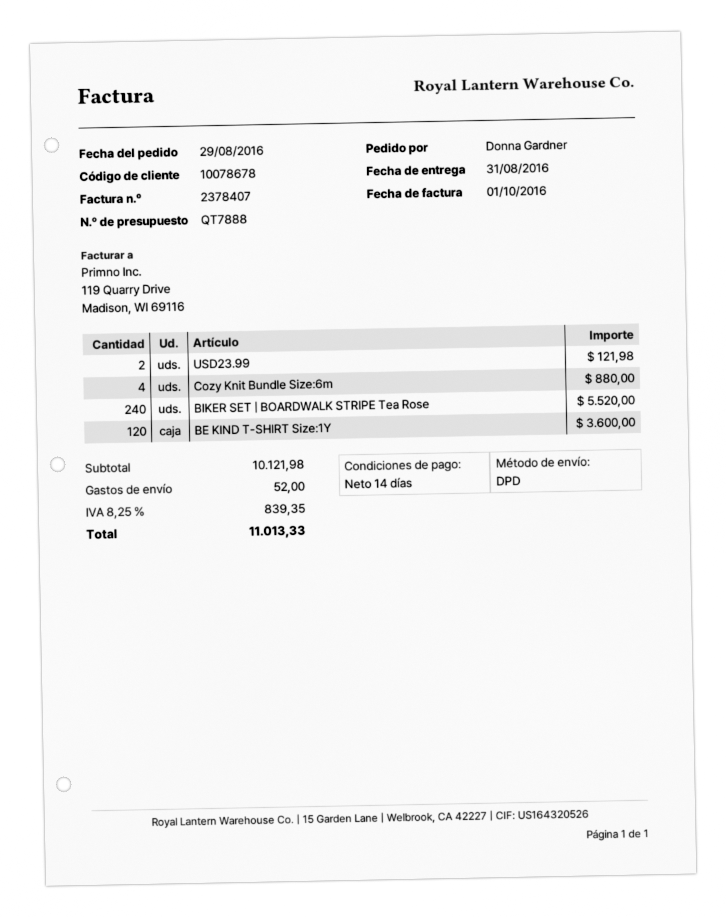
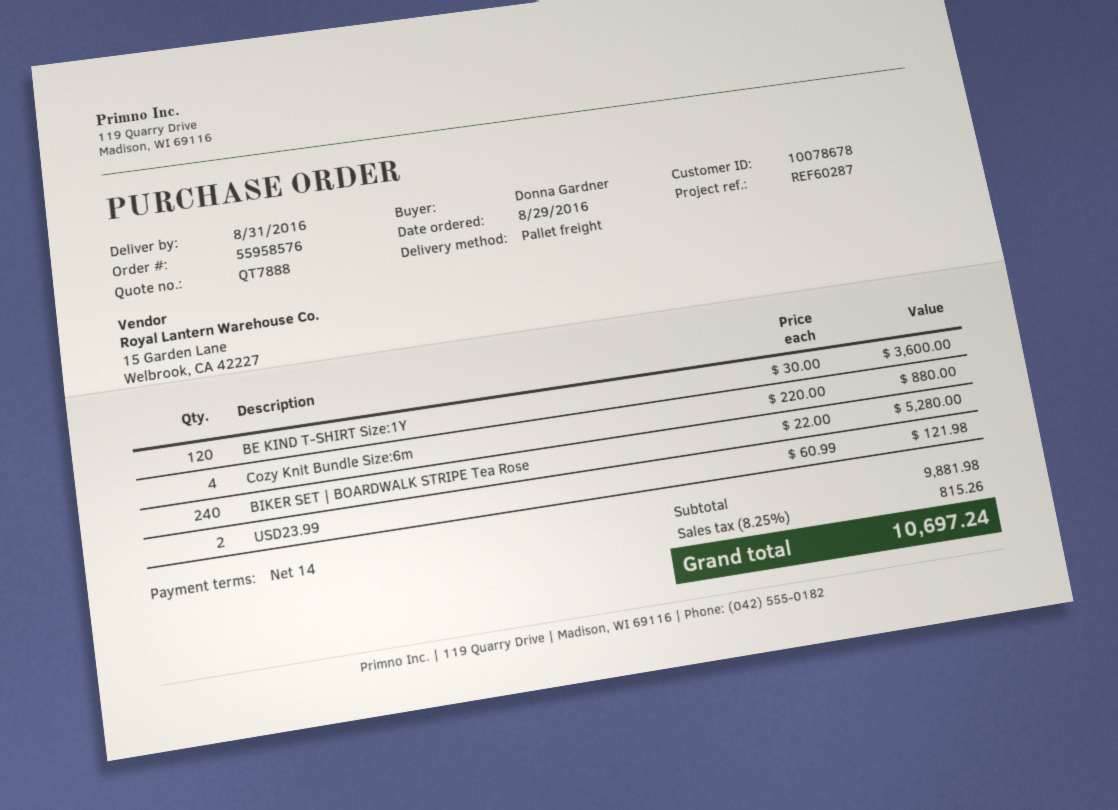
shipping method: DPD -> pallet freight
BIKER SET | BOARDWALK STRIPE Tea Rose: 240 for 5520.00 -> 240 for 5280.00
subtotal: 10121.98 -> 9881.98
shipping: 52.00 -> none
tax: 8.25% = 839.35 -> 8.25% = 815.26
total: 11013.33 -> 10697.24

